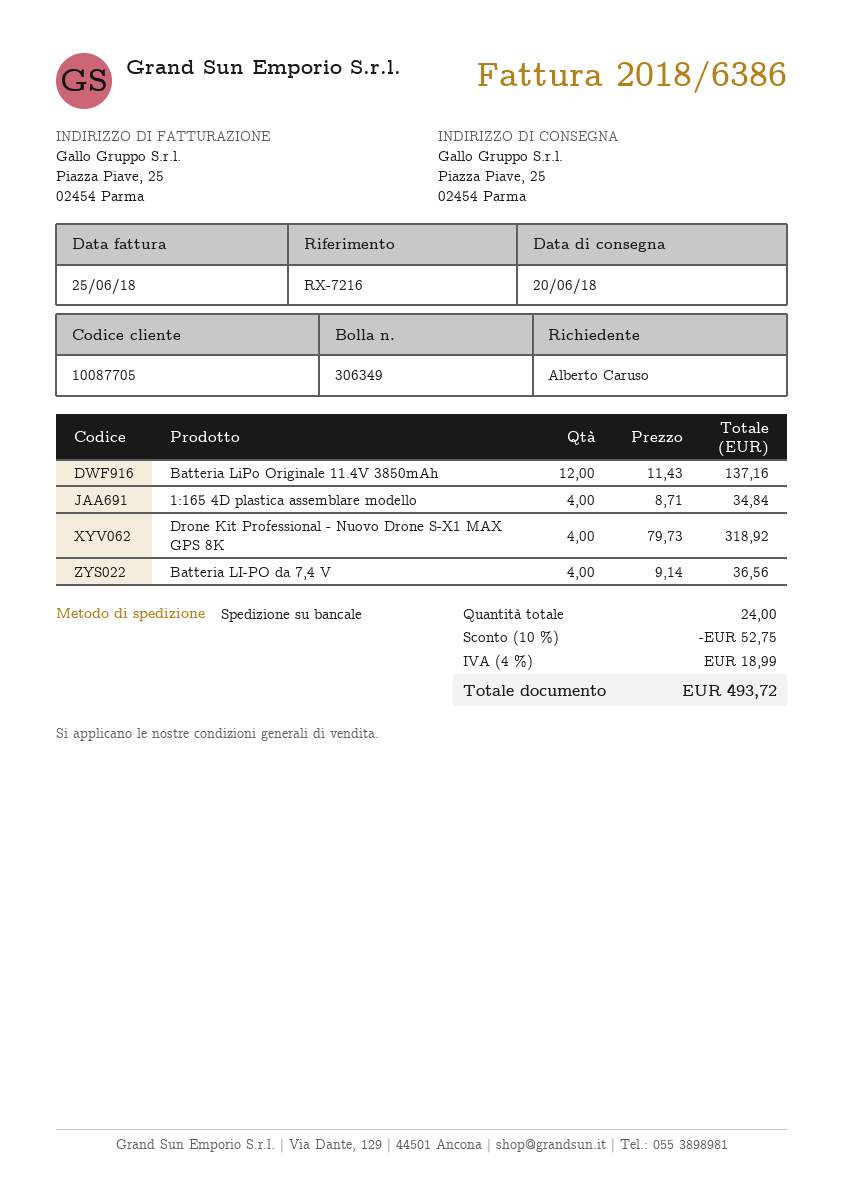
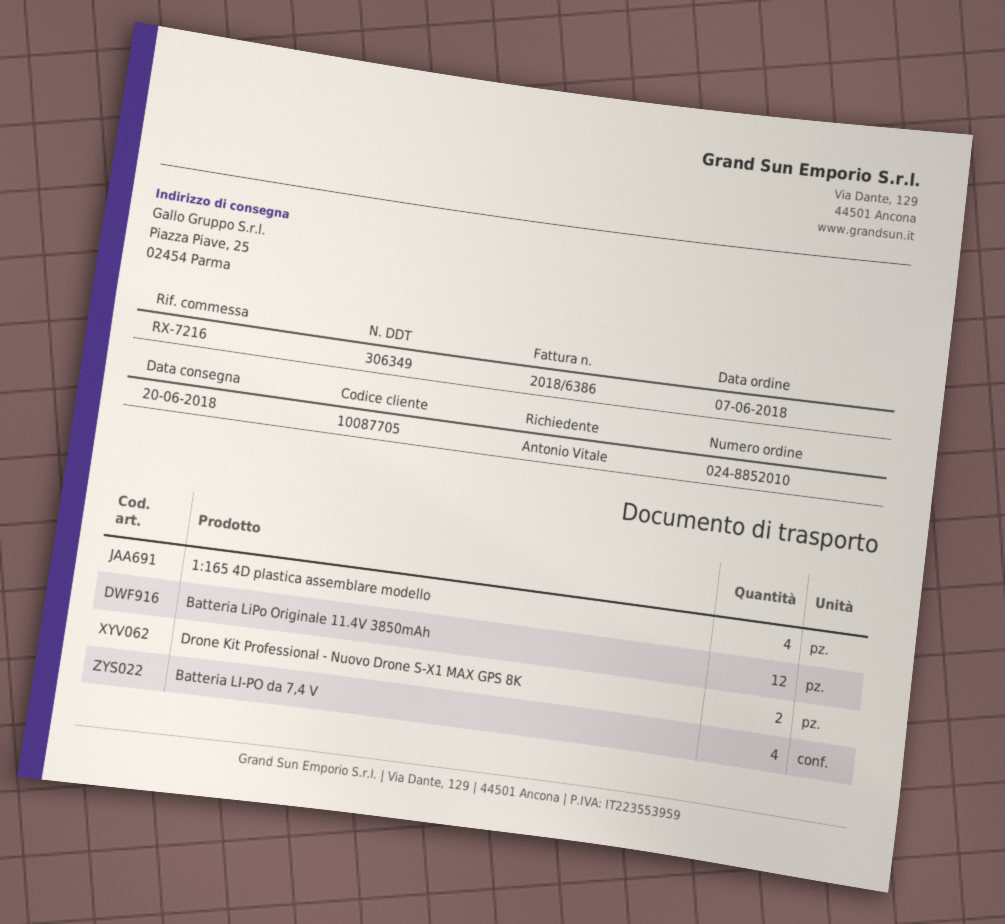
ordered by: Alberto Caruso -> Antonio Vitale
Drone Kit Professional - Nuovo Drone S-X1 MAX GPS 8K: 4 -> 2

